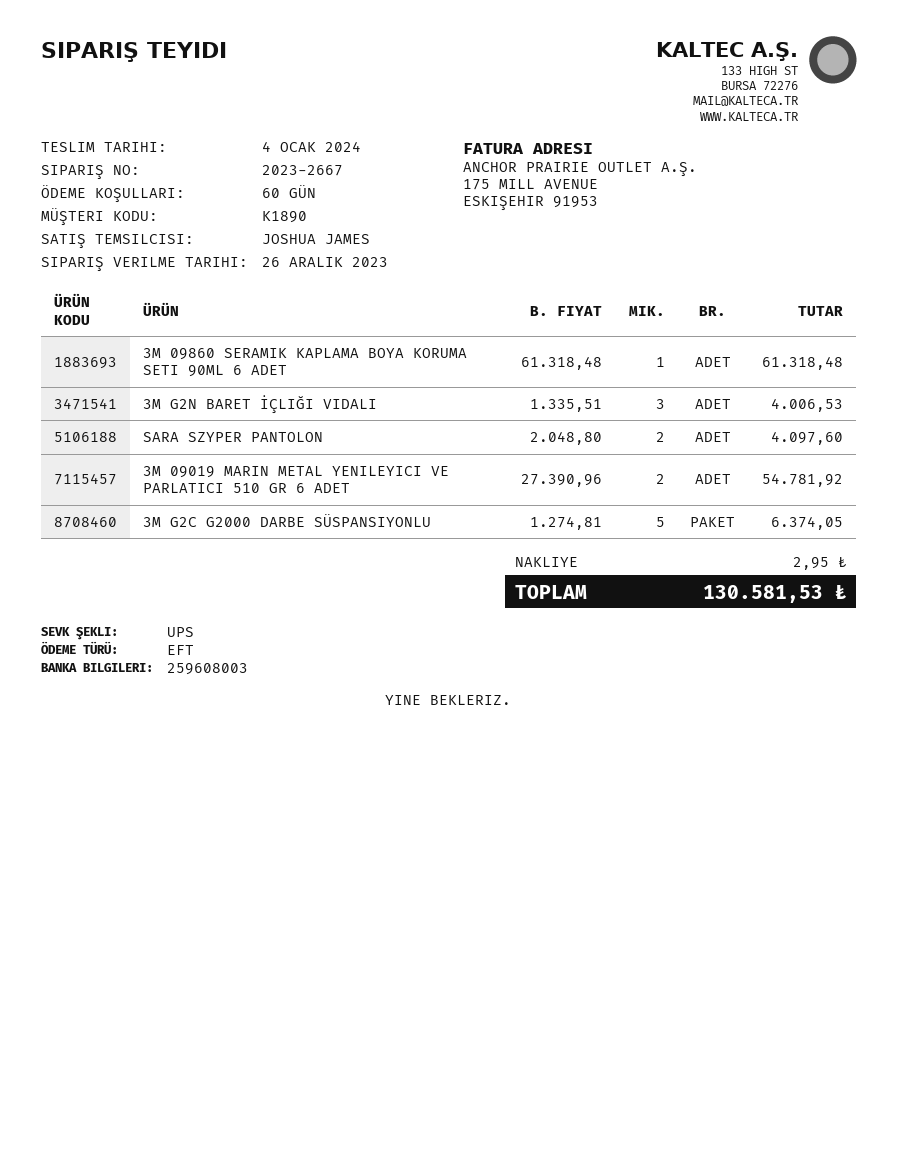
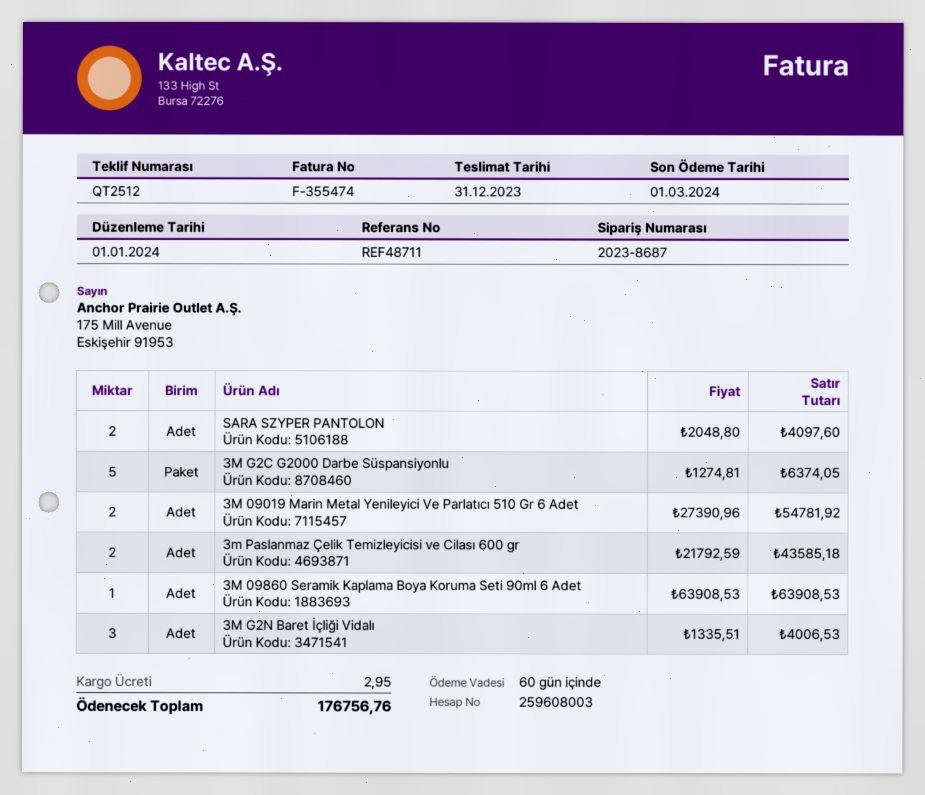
order number: 2023-2667 -> 2023-8687
delivery date: 2024-01-04 -> 2023-12-31
3M 09860 SERAMIK KAPLAMA BOYA KORUMA SETI 90ML 6 ADET: 1 x 61318.48 = 61318.48 -> 1 x 63908.53 = 63908.53
3m Paslanmaz Çelik Temizleyicisi ve Cilası 600 gr: none -> 2 x 21792.59 = 43585.18
total: 130581.53 -> 176756.76

